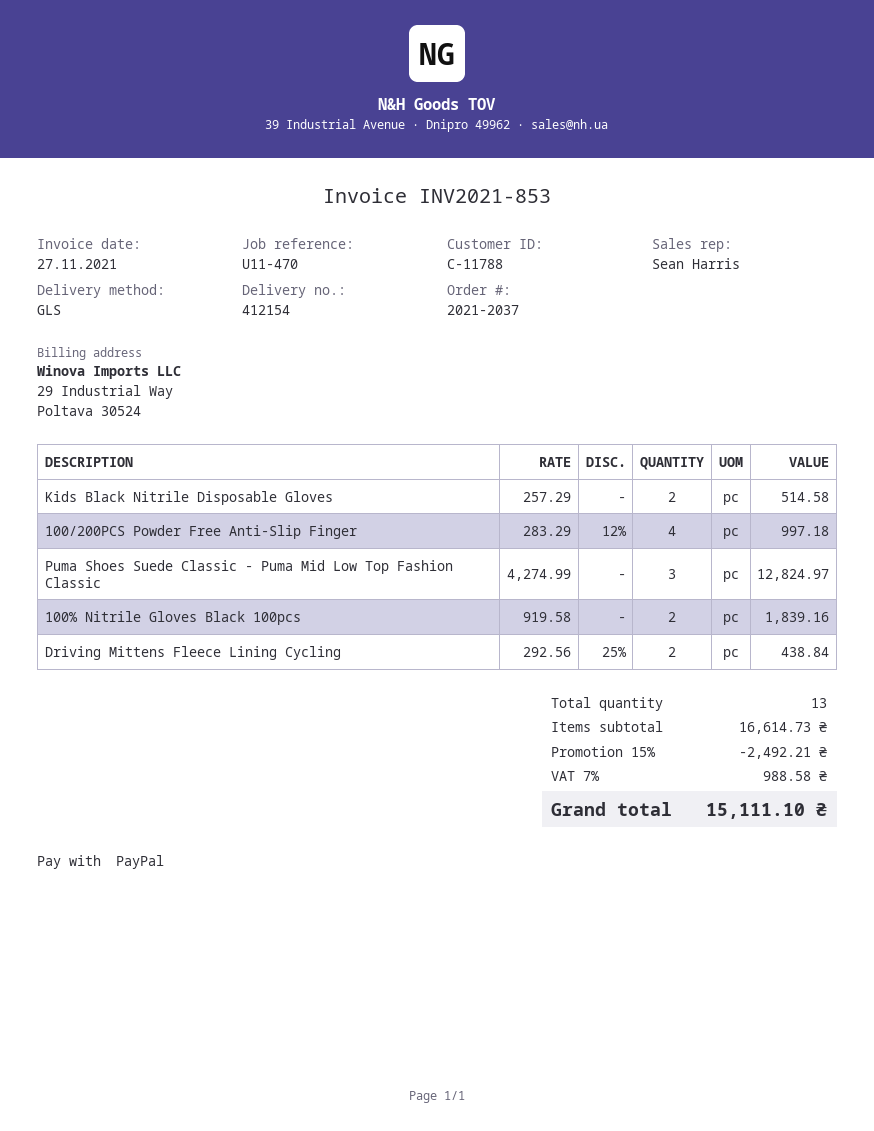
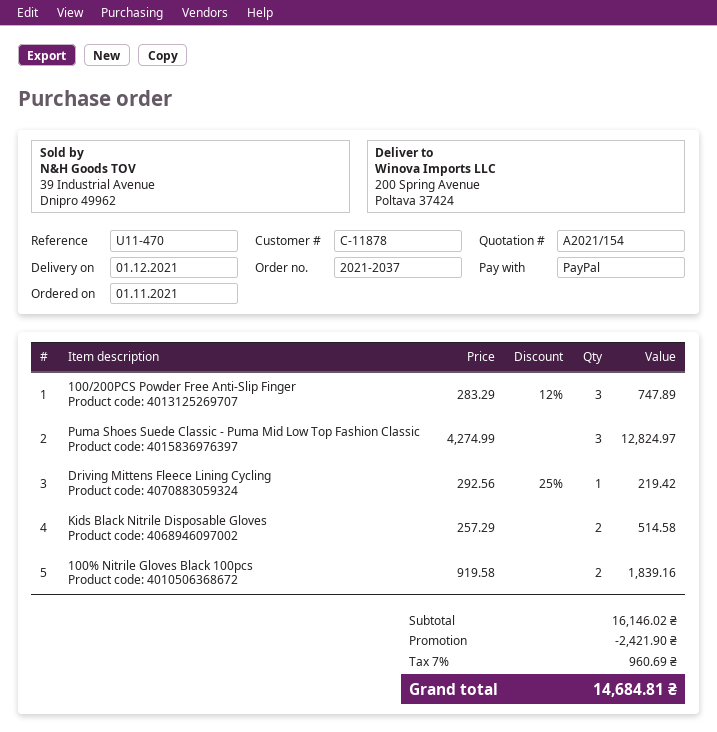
customer number: C-11788 -> C-11878
100/200PCS Powder Free Anti-Slip Finger: 4 x 283.29 - 12% = 997.18 -> 3 x 283.29 - 12% = 747.89
Driving Mittens Fleece Lining Cycling: 2 x 292.56 - 25% = 438.84 -> 1 x 292.56 - 25% = 219.42
subtotal: 16614.73 -> 16146.02
discount: 2492.21 -> 2421.90
tax: 7% = 988.58 -> 7% = 960.69
total: 15111.10 -> 14684.81

